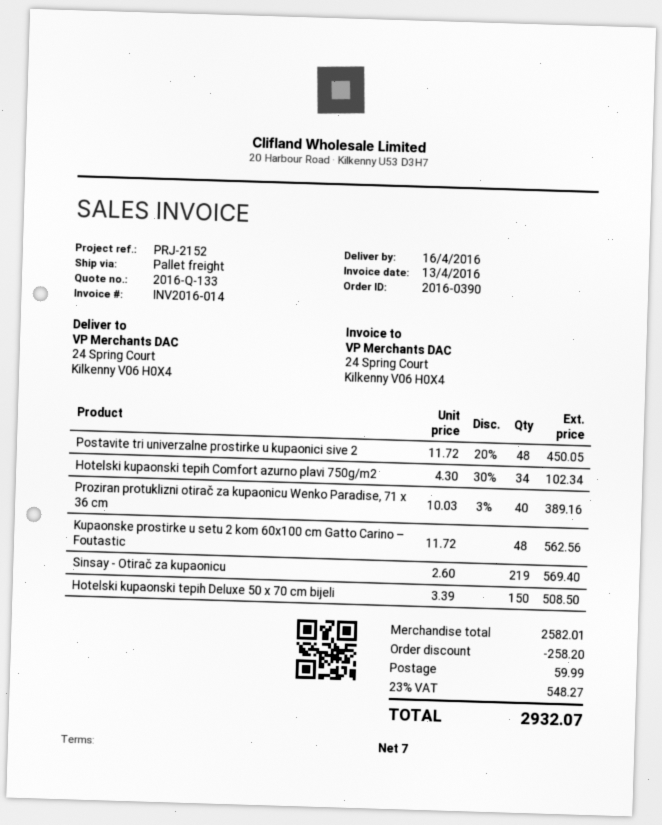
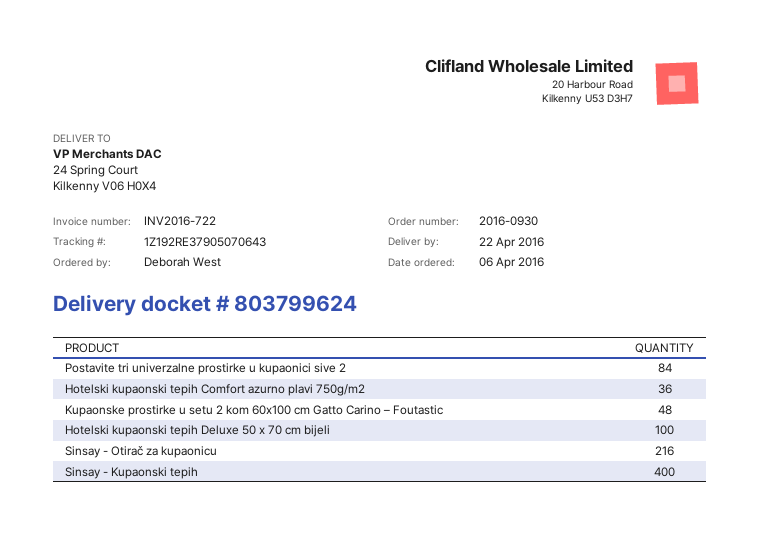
order number: 2016-0390 -> 2016-0930
delivery date: 2016-04-16 -> 2016-04-22
invoice number: INV2016-014 -> INV2016-722
Postavite tri univerzalne prostirke u kupaonici sive 2: 48 -> 84
Hotelski kupaonski tepih Comfort azurno plavi 750g/m2: 34 -> 36
Proziran protuklizni otirač za kupaonicu Wenko Paradise, 71 x 36 cm: 40 -> none
Sinsay - Otirač za kupaonicu: 219 -> 216
Hotelski kupaonski tepih Deluxe 50 x 70 cm bijeli: 150 -> 100
Sinsay - Kupaonski tepih: none -> 400

